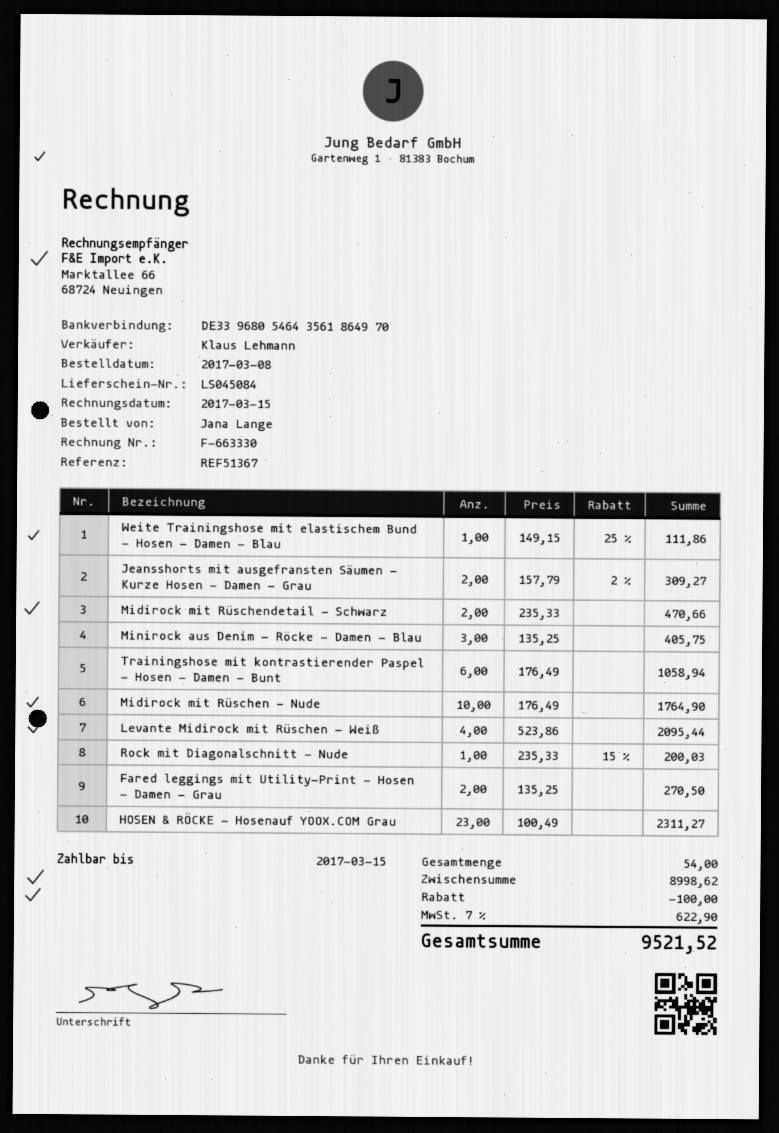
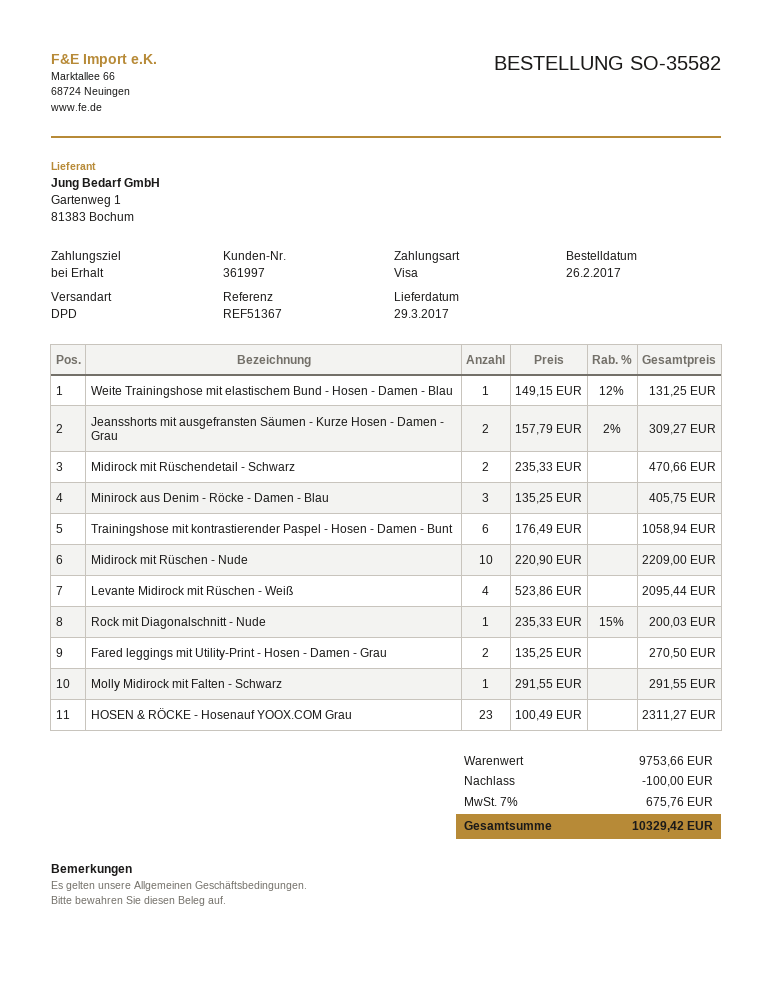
order date: 2017-03-08 -> 2017-02-26
Weite Trainingshose mit elastischem Bund - Hosen - Damen - Blau: 1 x 149.15 - 25% = 111.86 -> 1 x 149.15 - 12% = 131.25
Midirock mit Rüschen - Nude: 10 x 176.49 = 1764.90 -> 10 x 220.90 = 2209.00
Molly Midirock mit Falten - Schwarz: none -> 1 x 291.55 = 291.55
subtotal: 8998.62 -> 9753.66
tax: 7% = 622.90 -> 7% = 675.76
total: 9521.52 -> 10329.42

